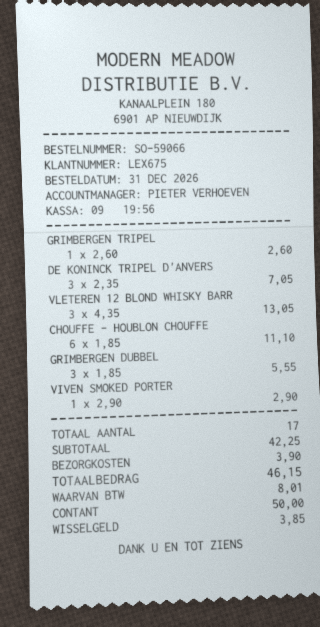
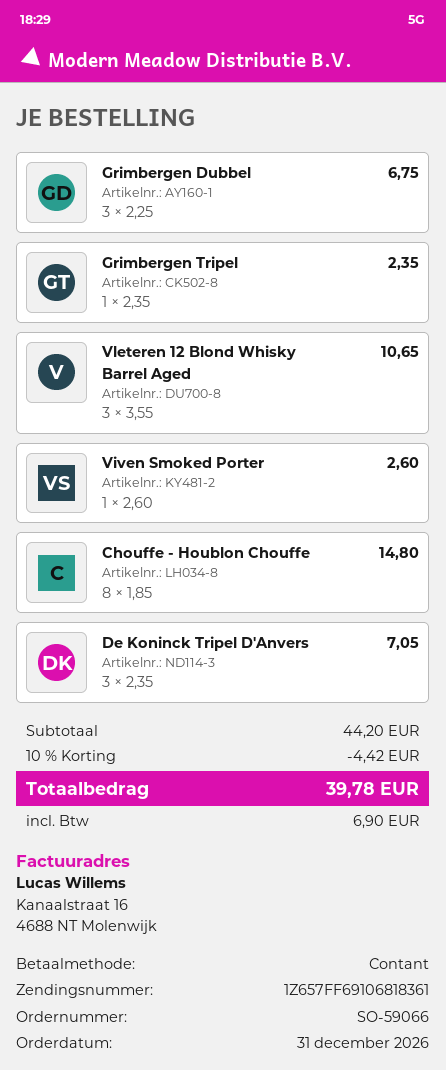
GRIMBERGEN TRIPEL: 1 x 2.60 = 2.60 -> 1 x 2.35 = 2.35
VLETEREN 12 BLOND WHISKY BARR: 3 x 4.35 = 13.05 -> 3 x 3.55 = 10.65
CHOUFFE - HOUBLON CHOUFFE: 6 x 1.85 = 11.10 -> 8 x 1.85 = 14.80
GRIMBERGEN DUBBEL: 3 x 1.85 = 5.55 -> 3 x 2.25 = 6.75
VIVEN SMOKED PORTER: 1 x 2.90 = 2.90 -> 1 x 2.60 = 2.60
subtotal: 42.25 -> 44.20
discount: none -> 10% = 4.42
shipping: 3.90 -> none
tax: 8.01 -> 6.90
total: 46.15 -> 39.78

